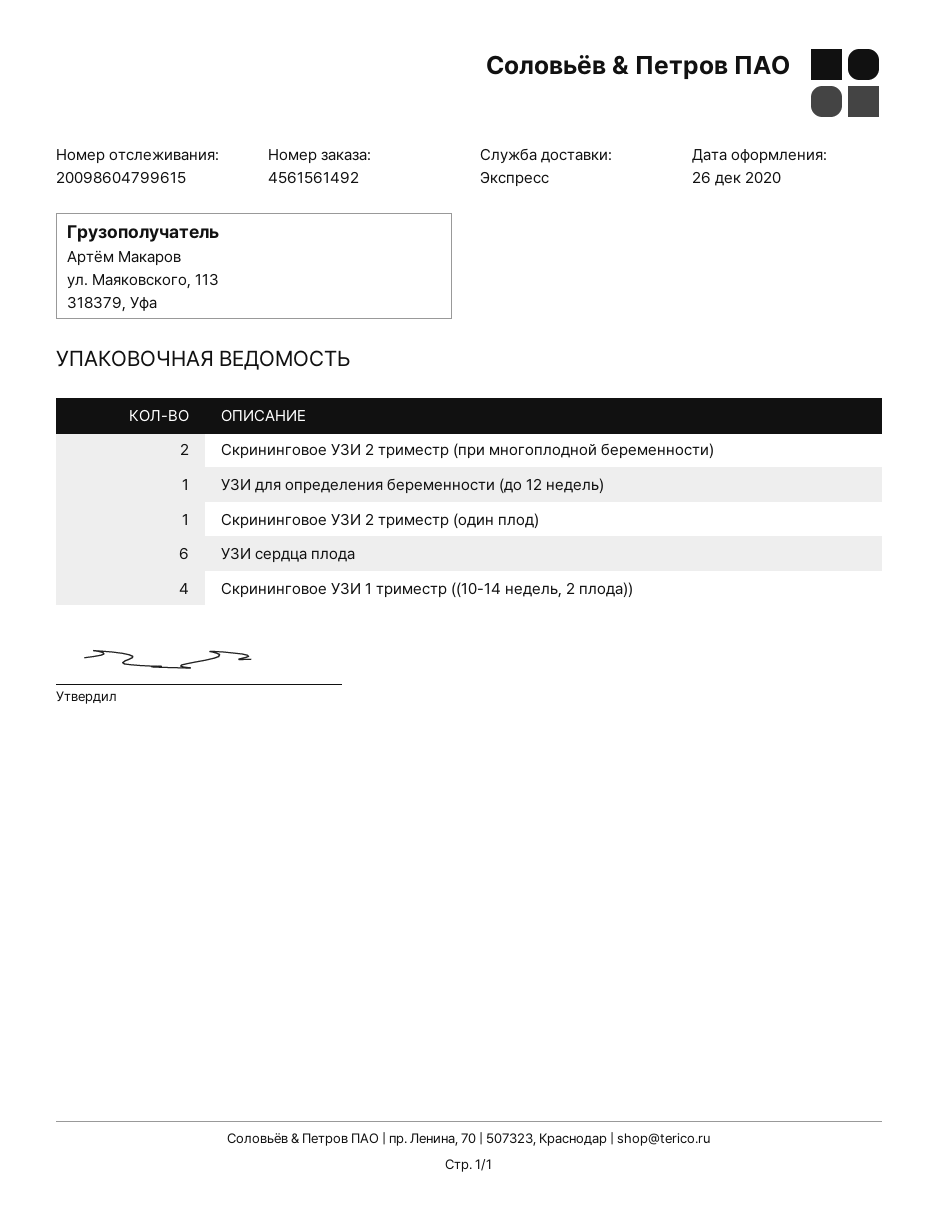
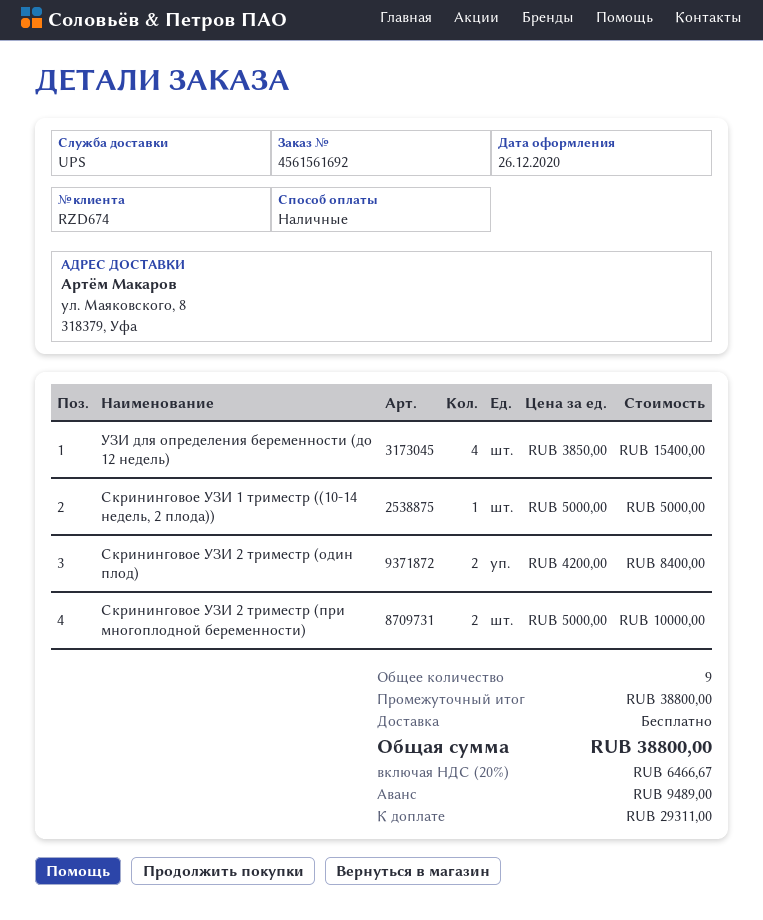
order number: 4561561492 -> 4561561692
shipping method: express -> UPS
ship to: ул. Маяковского, 113, 318379, Уфа -> ул. Маяковского, 8, 318379, Уфа
УЗИ для определения беременности (до 12 недель): 1 -> 4
Скрининговое УЗИ 2 триместр (один плод): 1 -> 2
УЗИ сердца плода: 6 -> none
Скрининговое УЗИ 1 триместр ((10-14 недель, 2 плода)): 4 -> 1

